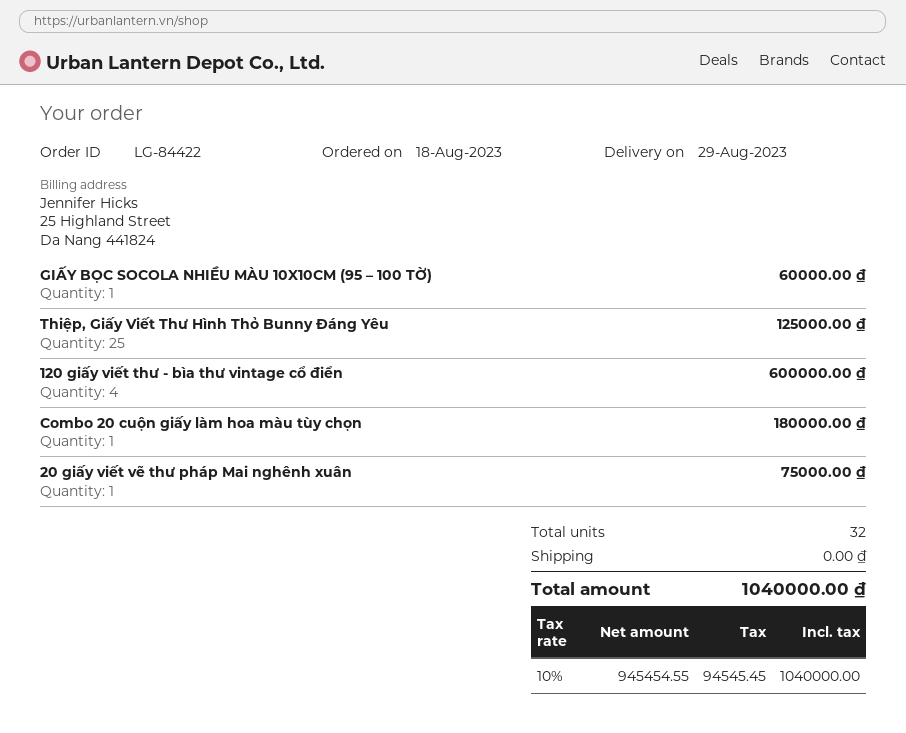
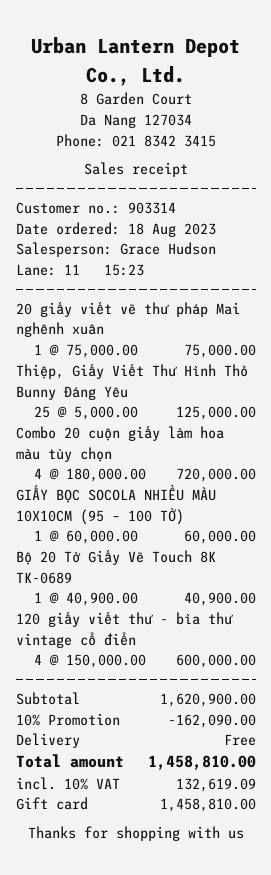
Combo 20 cuộn giấy làm hoa màu tùy chọn: 1 for 180000.00 -> 4 for 720000.00
Bộ 20 Tờ Giấy Vẽ Touch 8K TK-0689: none -> 1 for 40900.00
discount: none -> 10% = 162090.00
tax: 10% = 94545.45 -> 10% = 132619.09
total: 1040000.00 -> 1458810.00

